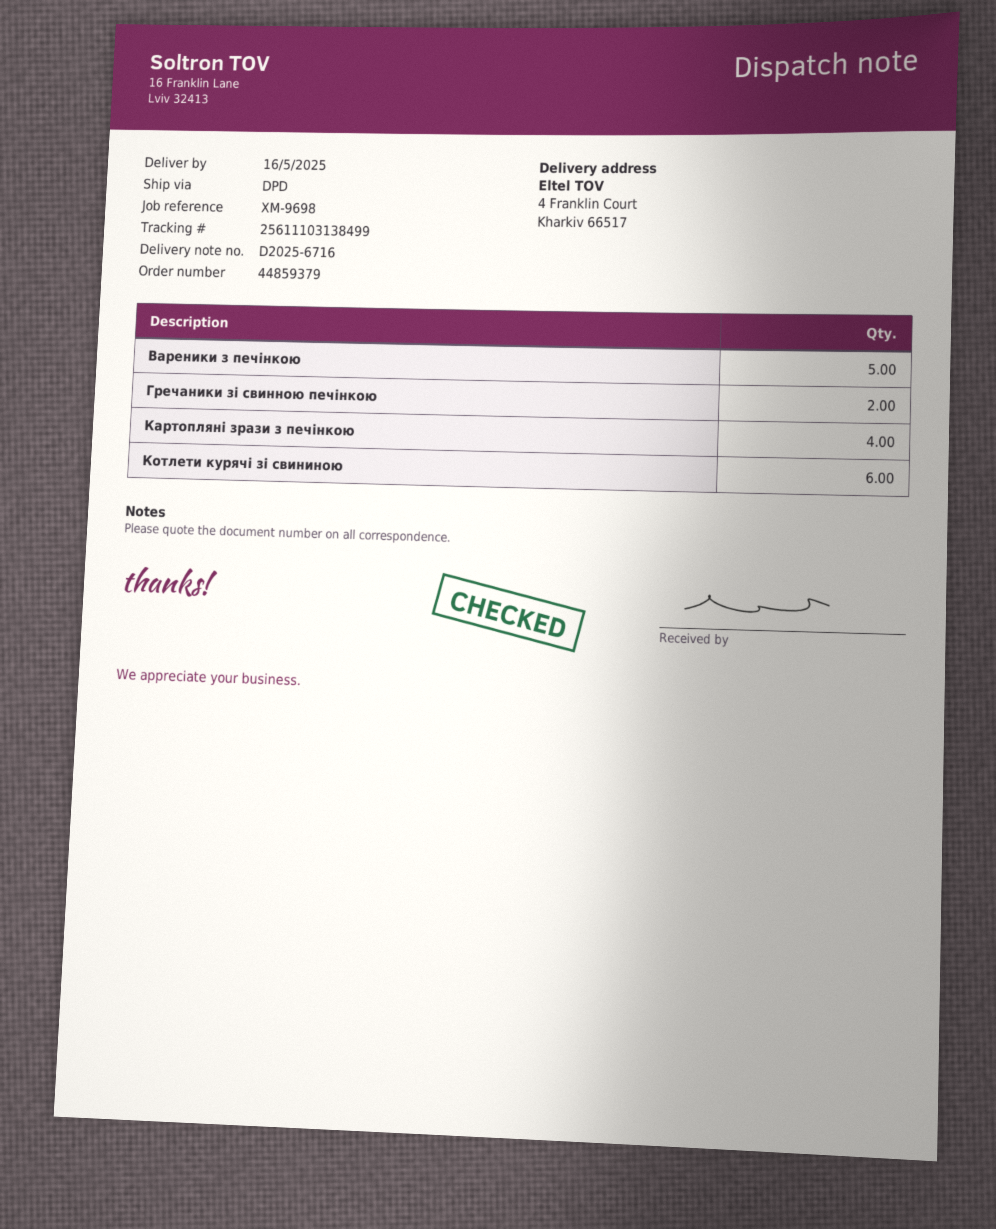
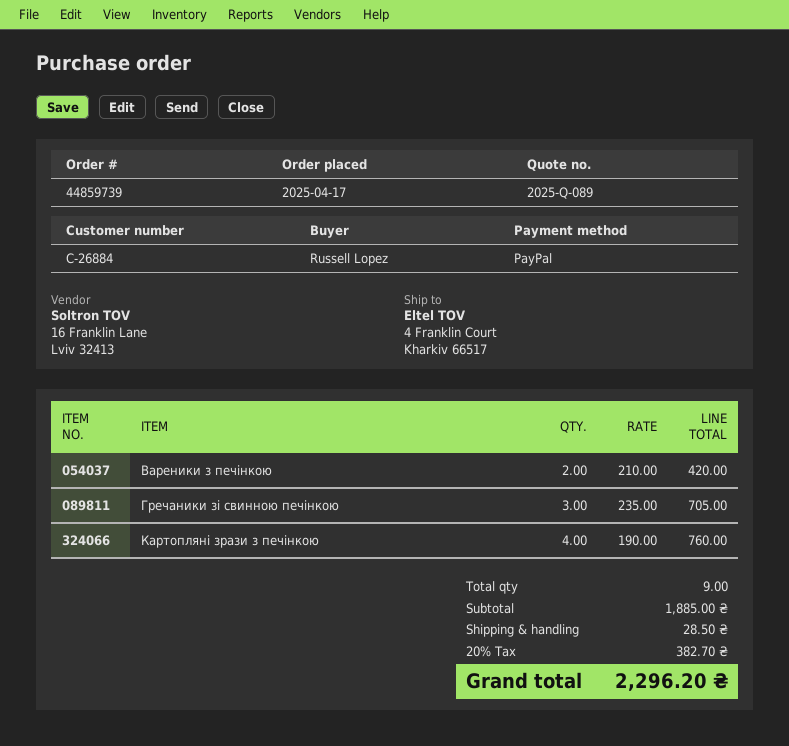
order number: 44859379 -> 44859739
Вареники з печінкою: 5 -> 2
Гречаники зі свинною печінкою: 2 -> 3
Котлети курячі зі свининою: 6 -> none

